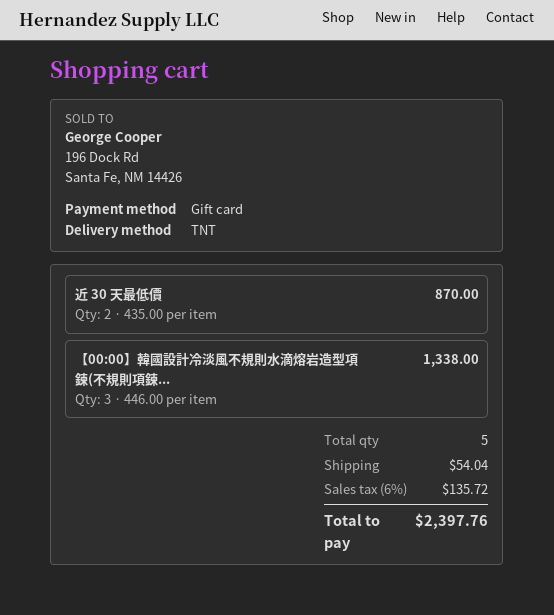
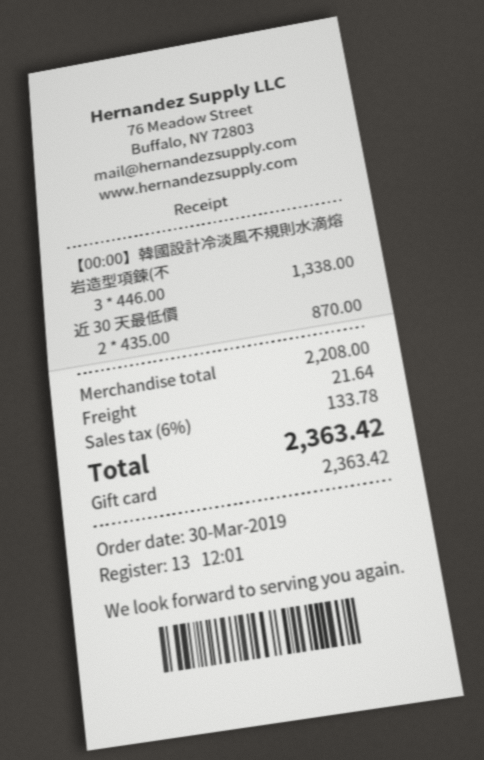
shipping: 54.04 -> 21.64
tax: 6% = 135.72 -> 6% = 133.78
total: 2397.76 -> 2363.42

